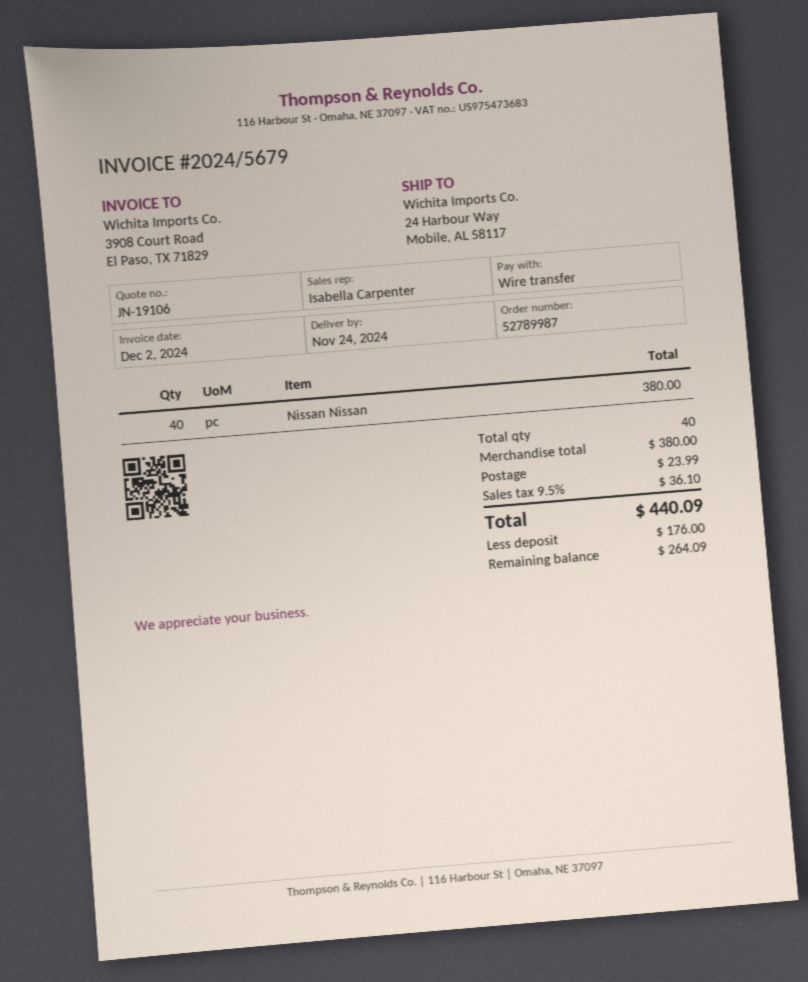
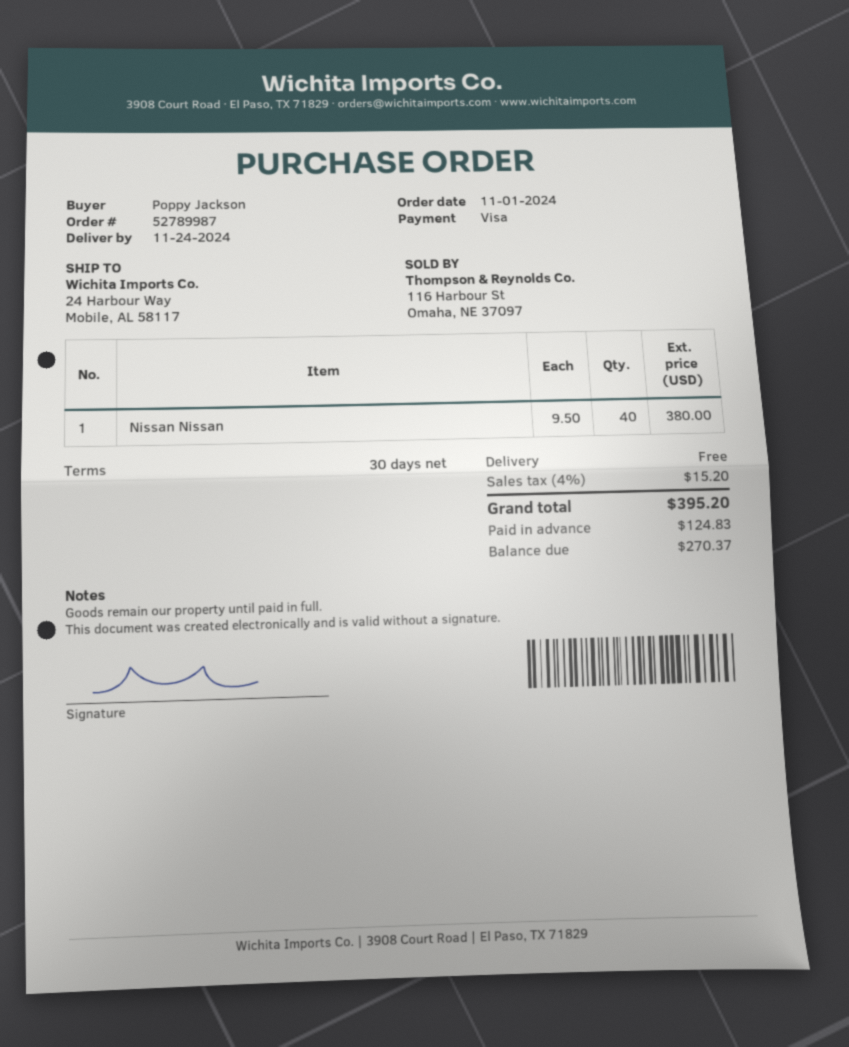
payment method: bank transfer -> Visa
shipping: 23.99 -> 0.00
tax: 9.5% = 36.10 -> 4% = 15.20
total: 440.09 -> 395.20
deposit: 176.00 -> 124.83
balance: 264.09 -> 270.37

